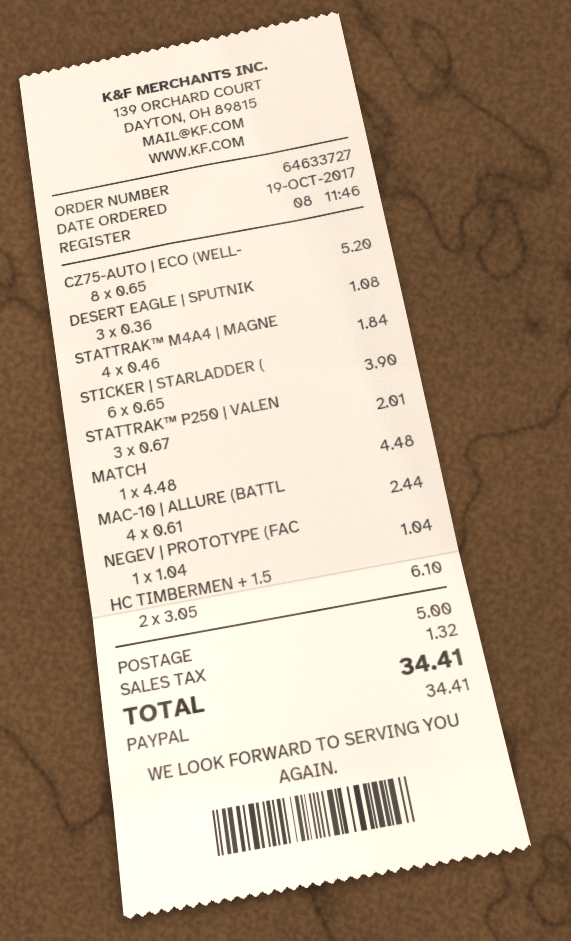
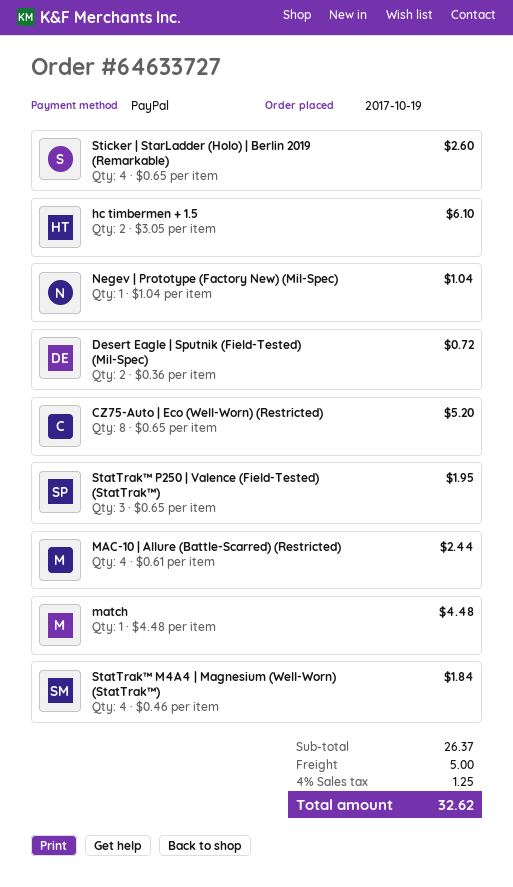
DESERT EAGLE | SPUTNIK: 3 x 0.36 = 1.08 -> 2 x 0.36 = 0.72
STICKER | STARLADDER (: 6 x 0.65 = 3.90 -> 4 x 0.65 = 2.60
STATTRAK™ P250 | VALEN: 3 x 0.67 = 2.01 -> 3 x 0.65 = 1.95
tax: 1.32 -> 1.25
total: 34.41 -> 32.62

